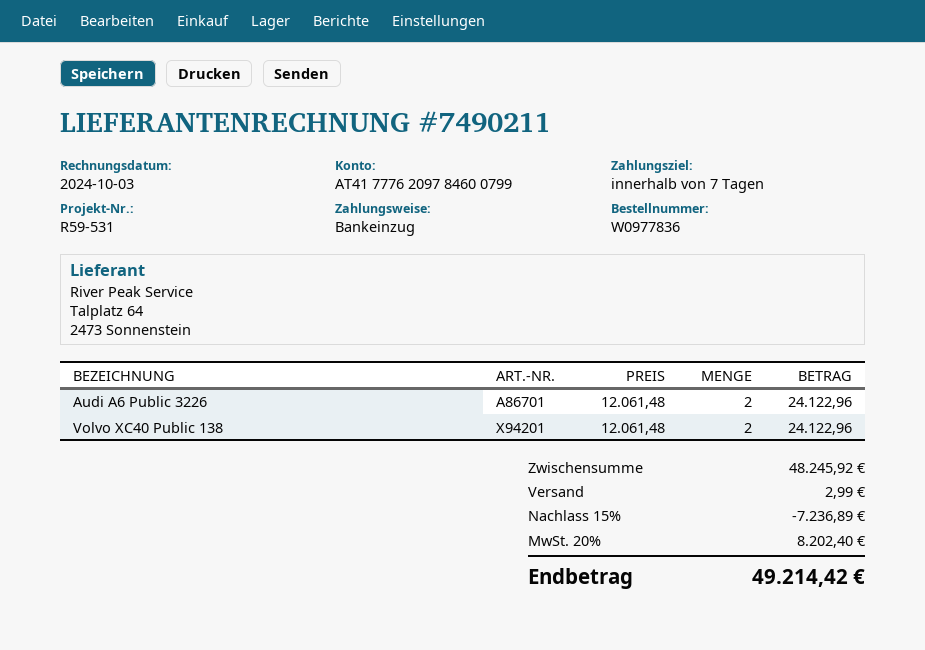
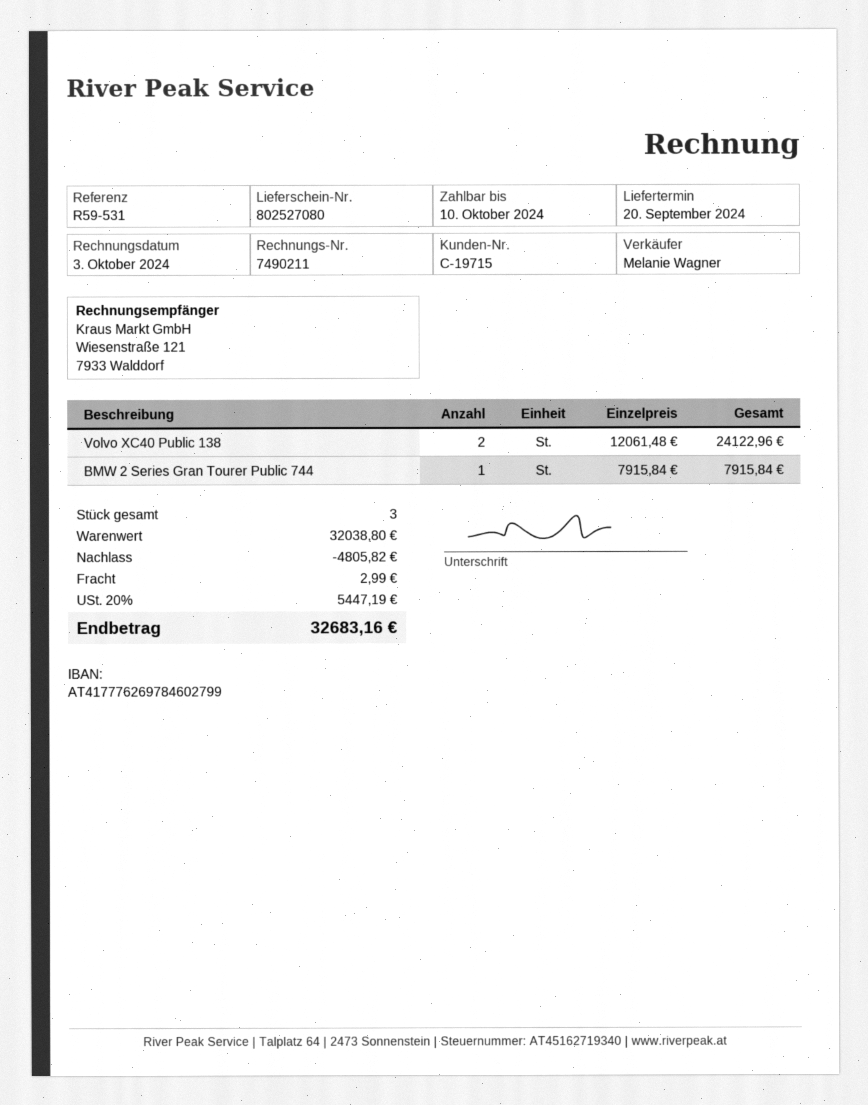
bank account: AT417776209784600799 -> AT417776269784602799
Audi A6 Public 3226: 2 x 12061.48 = 24122.96 -> none
BMW 2 Series Gran Tourer Public 744: none -> 1 x 7915.84 = 7915.84
subtotal: 48245.92 -> 32038.80
discount: 7236.89 -> 4805.82
tax: 20% = 8202.40 -> 20% = 5447.19
total: 49214.42 -> 32683.16

